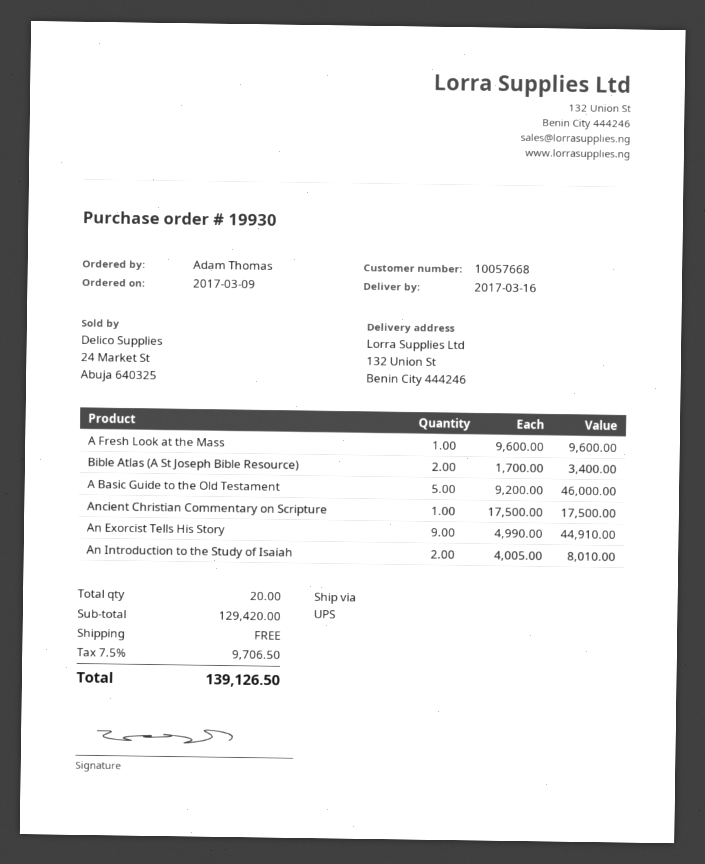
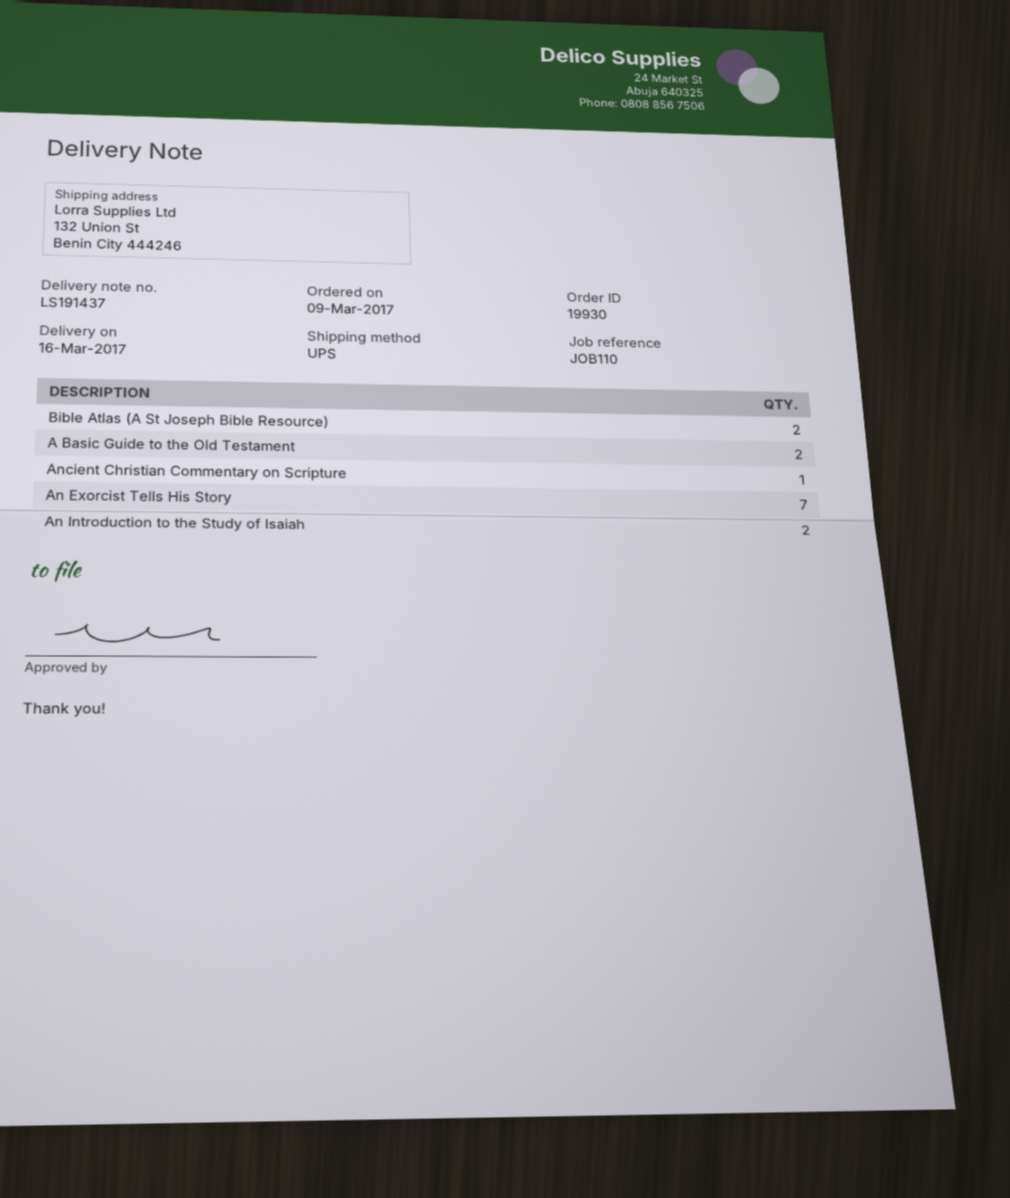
A Fresh Look at the Mass: 1 -> none
A Basic Guide to the Old Testament: 5 -> 2
An Exorcist Tells His Story: 9 -> 7

